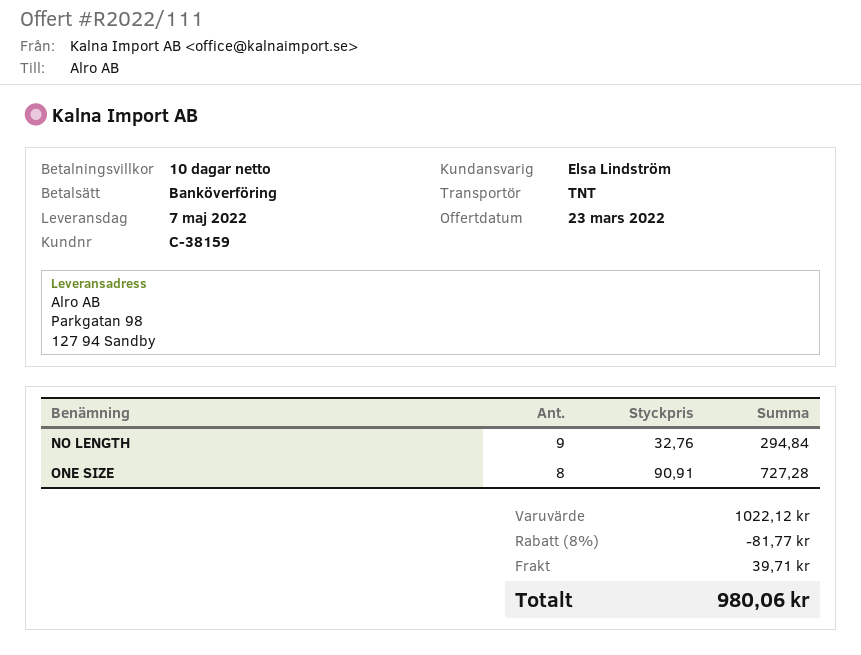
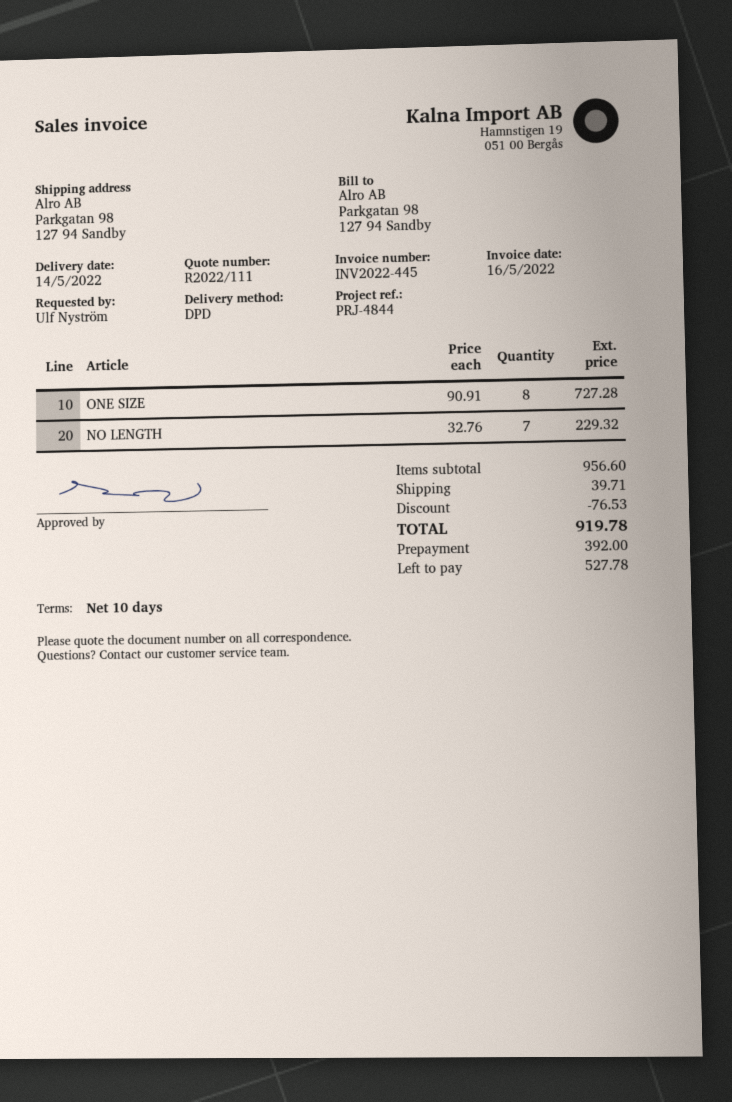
delivery date: 2022-05-07 -> 2022-05-14
shipping method: TNT -> DPD
NO LENGTH: 9 x 32.76 = 294.84 -> 7 x 32.76 = 229.32
subtotal: 1022.12 -> 956.60
discount: 81.77 -> 76.53
total: 980.06 -> 919.78

